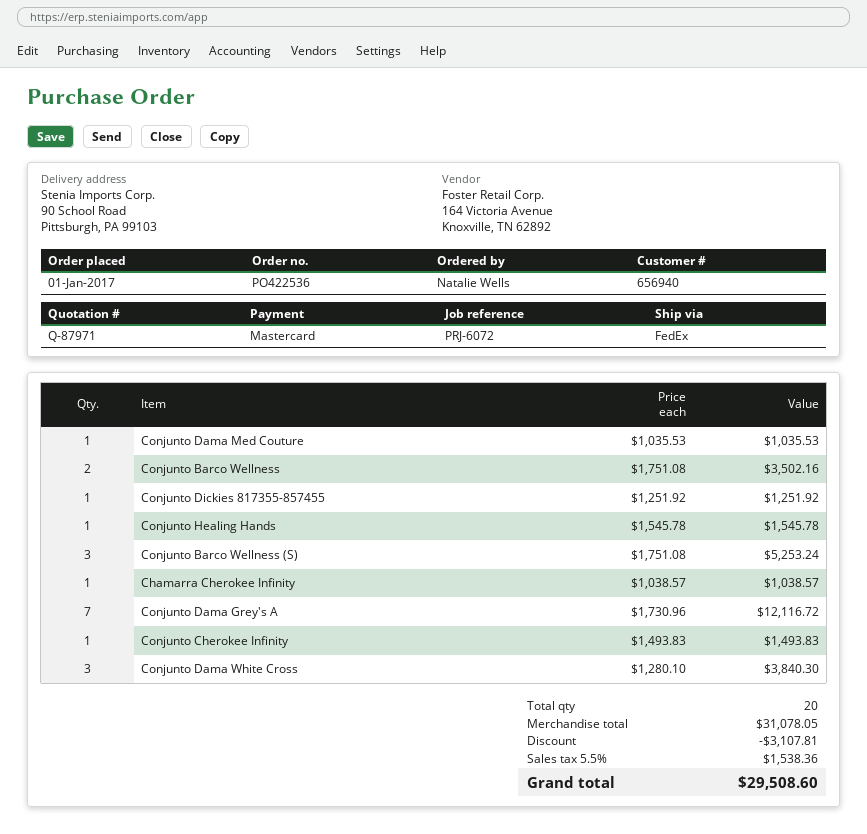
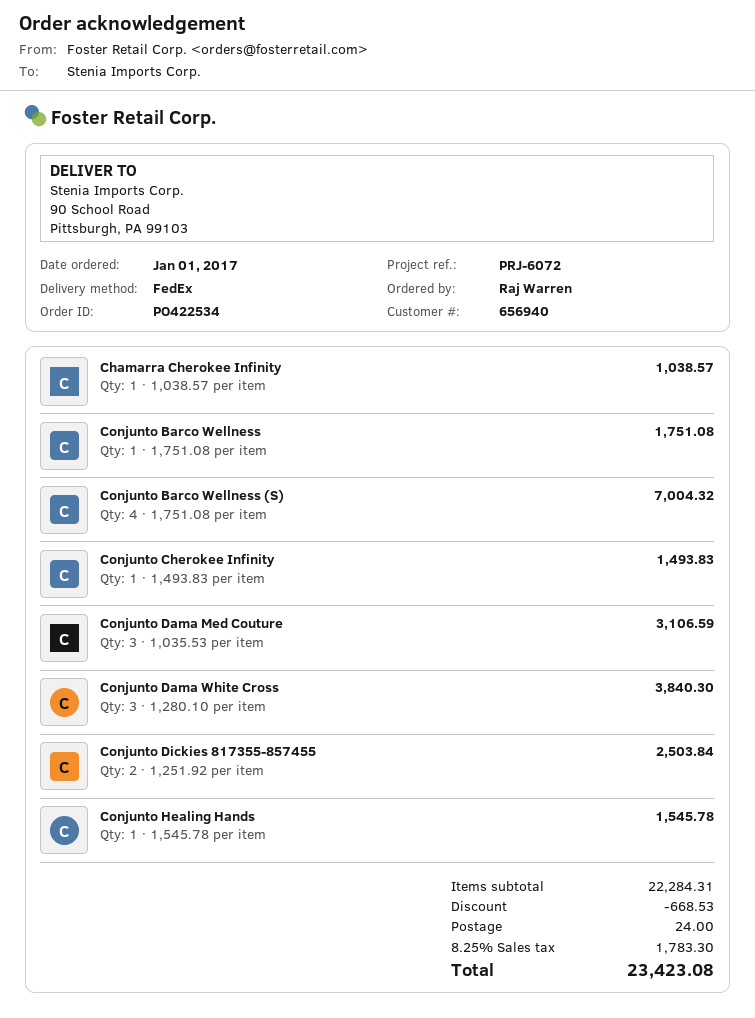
order number: PO422536 -> PO422534
ordered by: Natalie Wells -> Raj Warren
Conjunto Dama Med Couture: 1 x 1035.53 = 1035.53 -> 3 x 1035.53 = 3106.59
Conjunto Barco Wellness: 2 x 1751.08 = 3502.16 -> 1 x 1751.08 = 1751.08
Conjunto Dickies 817355-857455: 1 x 1251.92 = 1251.92 -> 2 x 1251.92 = 2503.84
Conjunto Barco Wellness (S): 3 x 1751.08 = 5253.24 -> 4 x 1751.08 = 7004.32
Conjunto Dama Grey's A: 7 x 1730.96 = 12116.72 -> none
subtotal: 31078.05 -> 22284.31
discount: 3107.81 -> 668.53
shipping: none -> 24.00
tax: 5.5% = 1538.36 -> 8.25% = 1783.30
total: 29508.60 -> 23423.08

